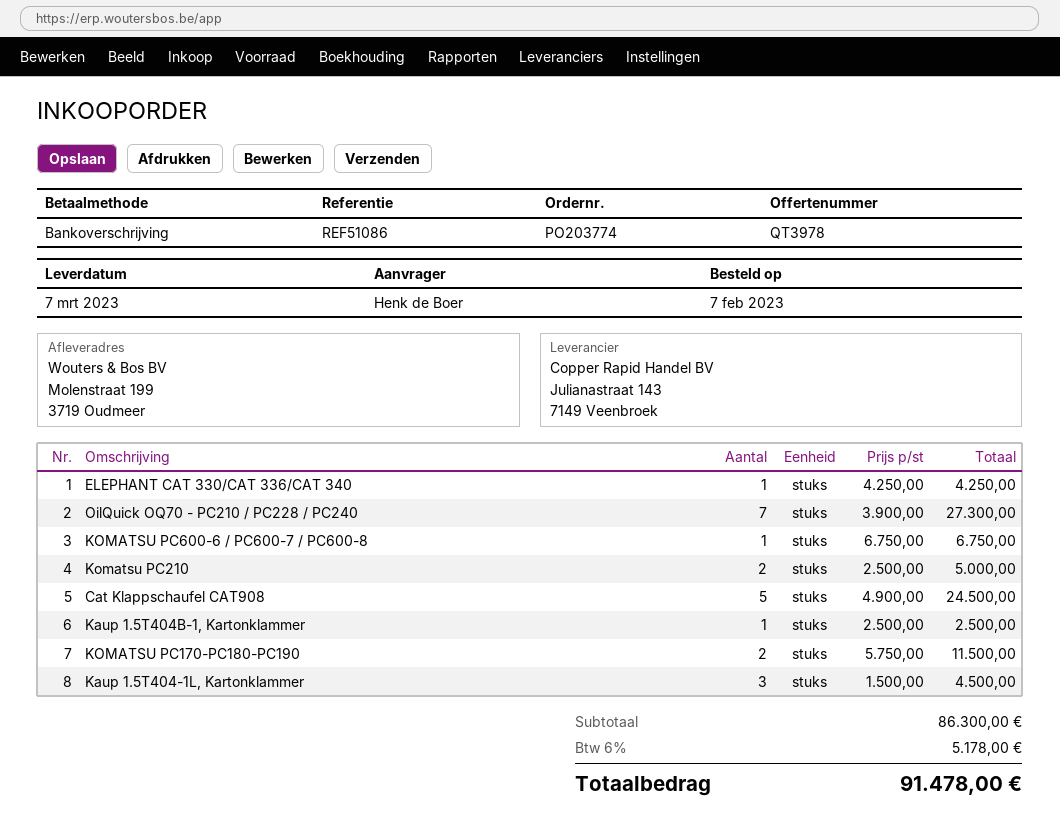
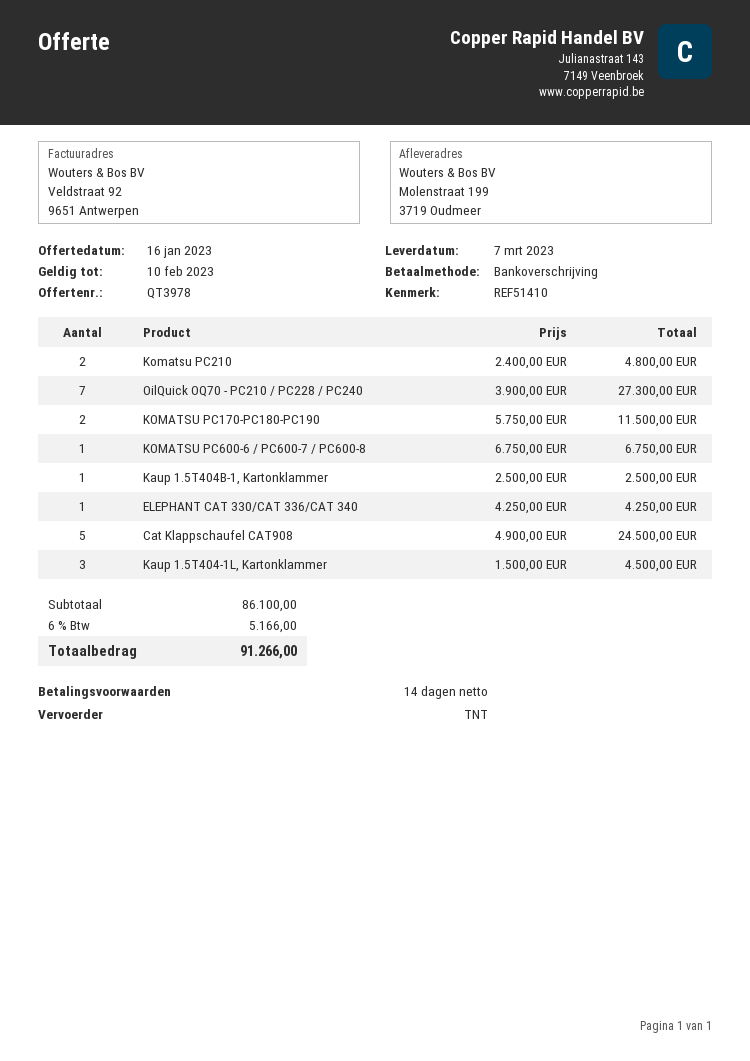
reference: REF51086 -> REF51410
Komatsu PC210: 2 x 2500.00 = 5000.00 -> 2 x 2400.00 = 4800.00
subtotal: 86300.00 -> 86100.00
tax: 6% = 5178.00 -> 6% = 5166.00
total: 91478.00 -> 91266.00

